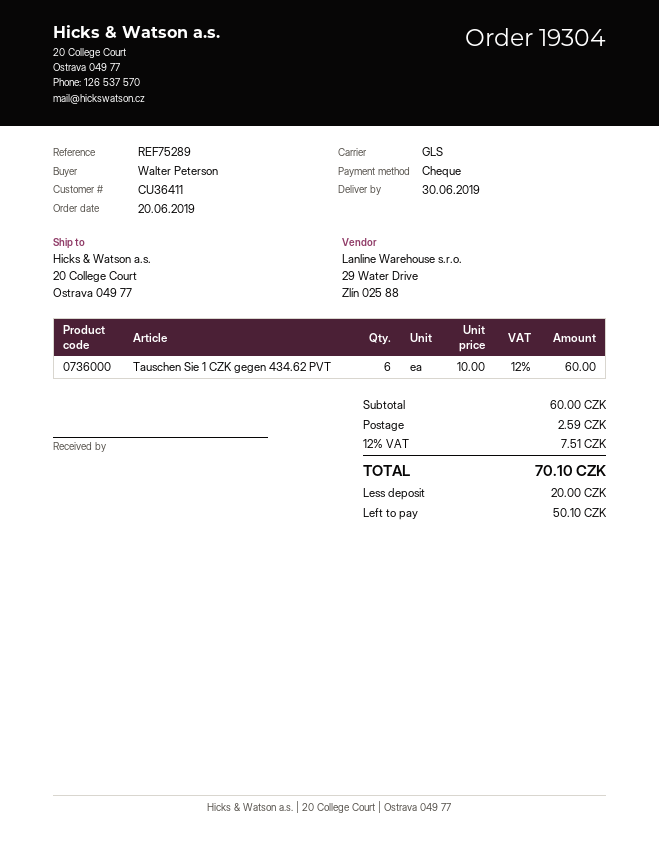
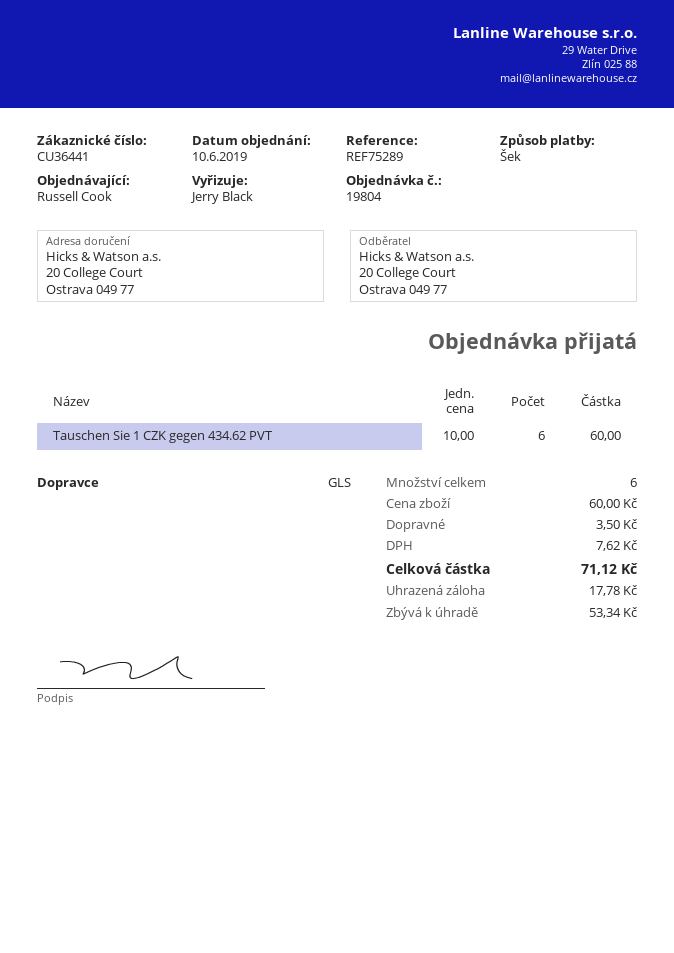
order number: 19304 -> 19804
order date: 2019-06-20 -> 2019-06-10
customer number: CU36411 -> CU36441
ordered by: Walter Peterson -> Russell Cook
shipping: 2.59 -> 3.50
tax: 7.51 -> 7.62
total: 70.10 -> 71.12
deposit: 20.00 -> 17.78
balance: 50.10 -> 53.34

